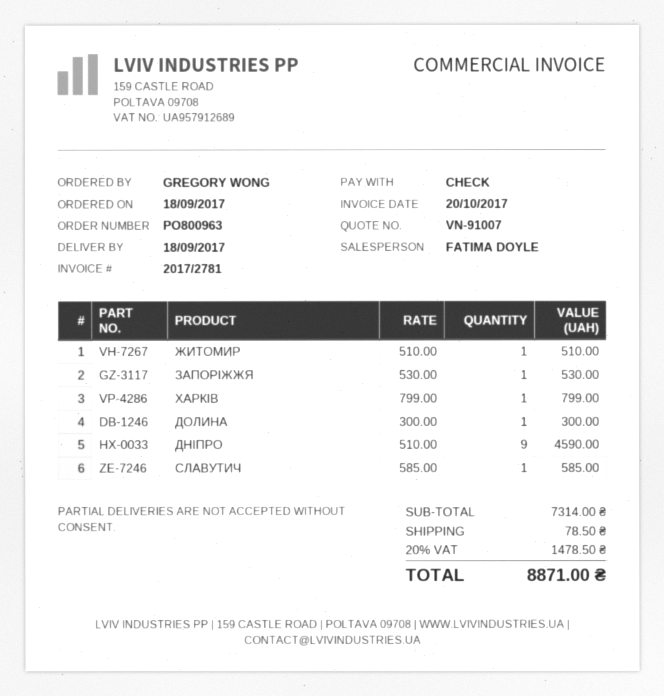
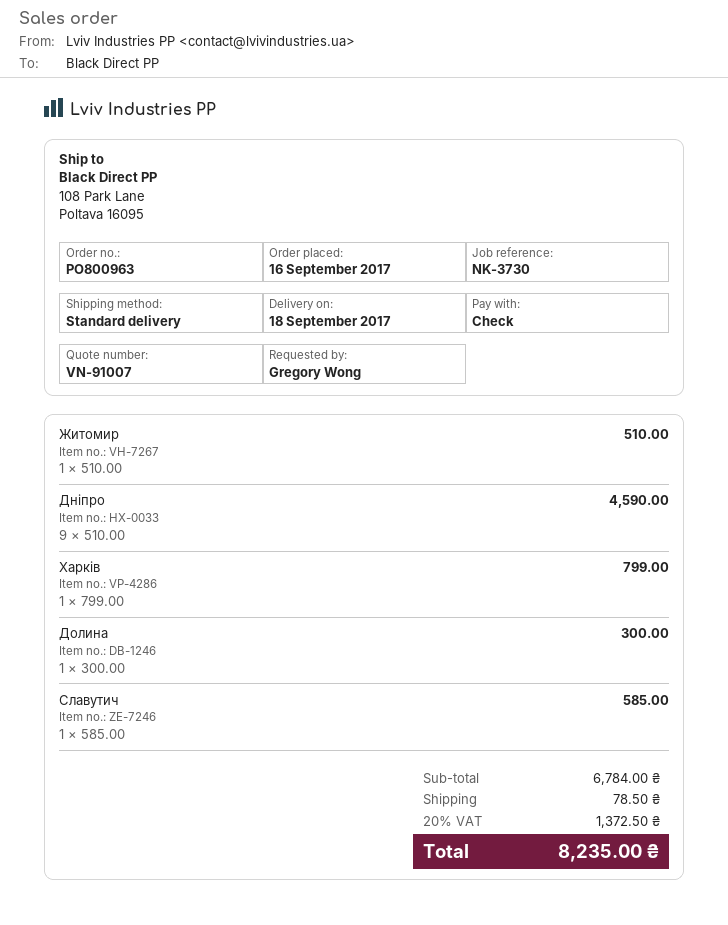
order date: 2017-09-18 -> 2017-09-16
ЗАПОРІЖЖЯ: 1 x 530.00 = 530.00 -> none
subtotal: 7314.00 -> 6784.00
tax: 20% = 1478.50 -> 20% = 1372.50
total: 8871.00 -> 8235.00

